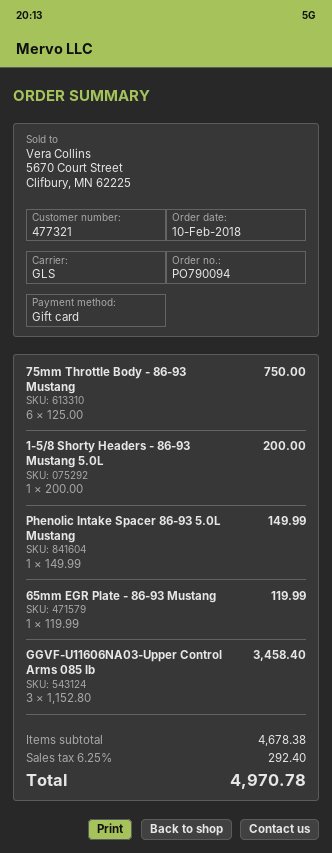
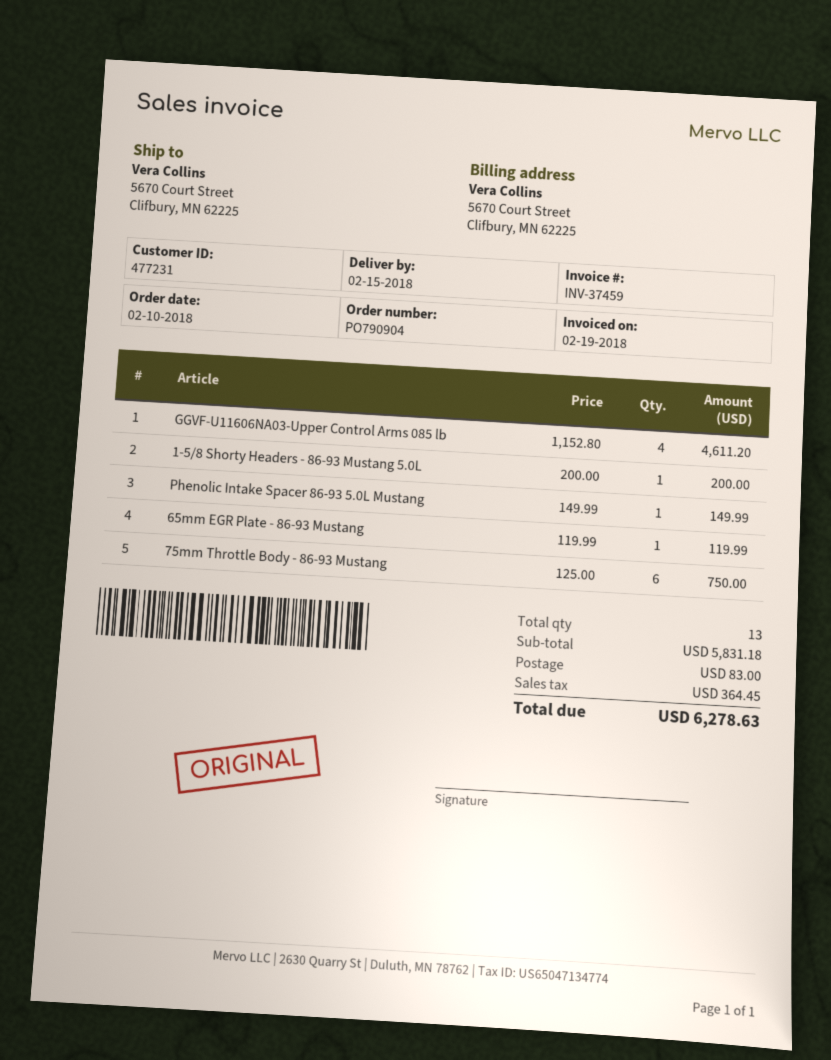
order number: PO790094 -> PO790904
customer number: 477321 -> 477231
GGVF-U11606NA03-Upper Control Arms 085 lb: 3 x 1152.80 = 3458.40 -> 4 x 1152.80 = 4611.20
subtotal: 4678.38 -> 5831.18
shipping: none -> 83.00
tax: 292.40 -> 364.45
total: 4970.78 -> 6278.63

